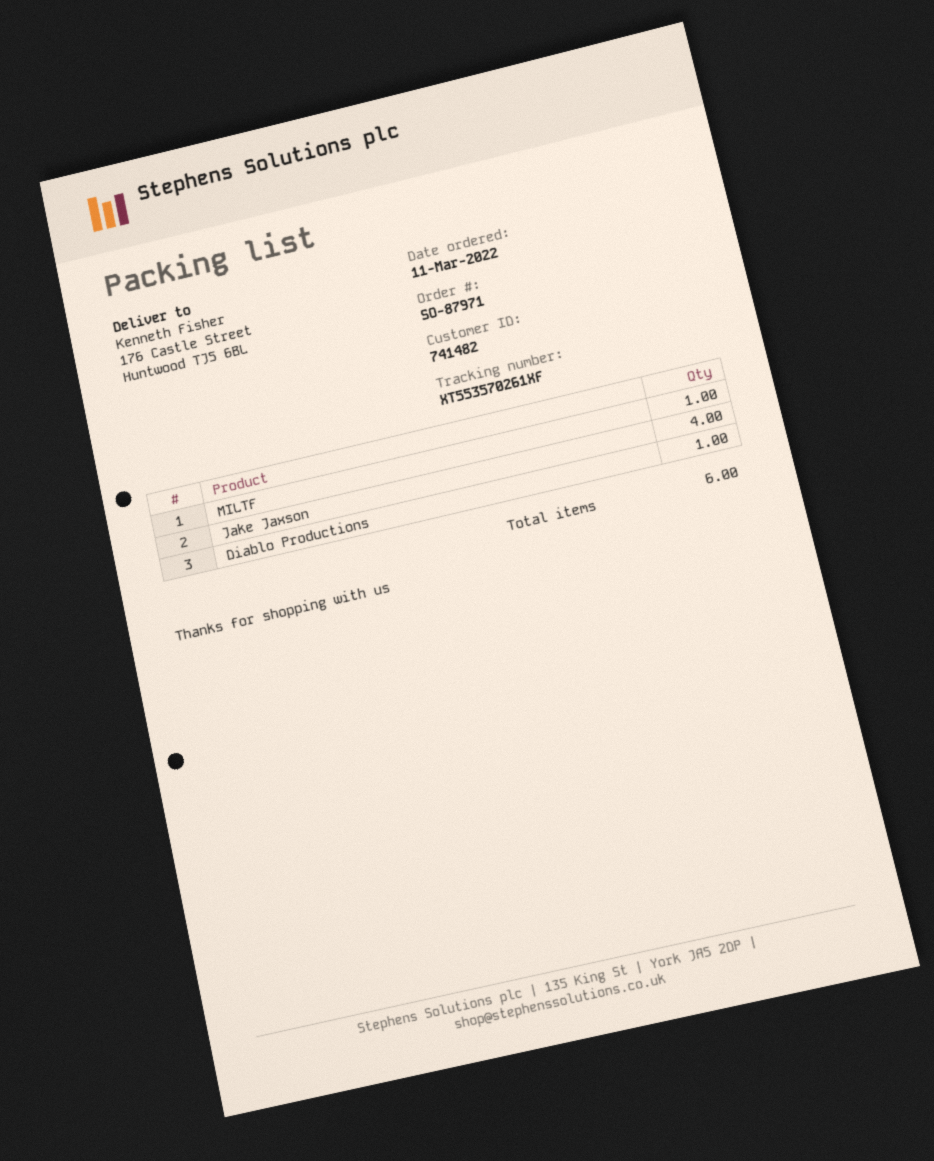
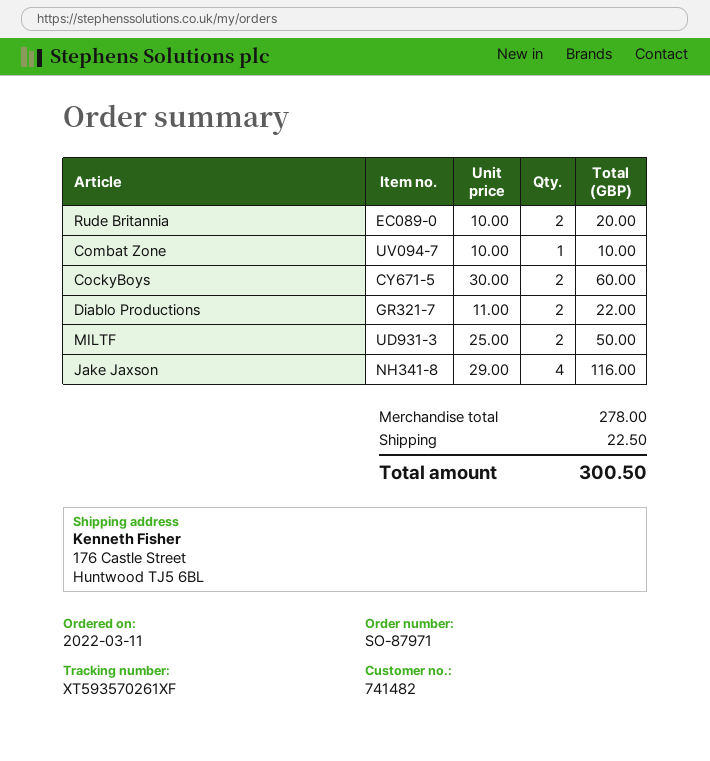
tracking number: XT553570261XF -> XT593570261XF
MILTF: 1 -> 2
Diablo Productions: 1 -> 2
Rude Britannia: none -> 2
Combat Zone: none -> 1
CockyBoys: none -> 2

